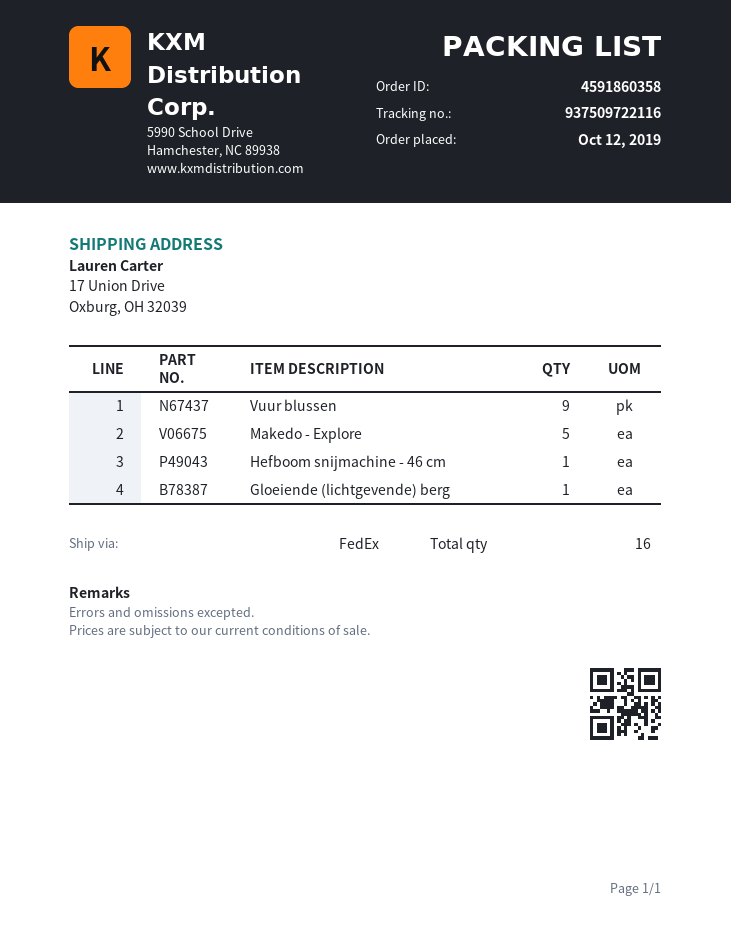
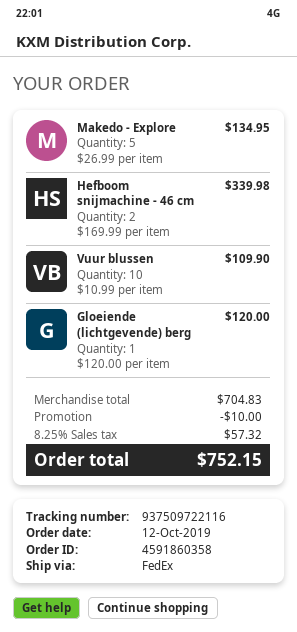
Vuur blussen: 9 -> 10
Hefboom snijmachine - 46 cm: 1 -> 2

